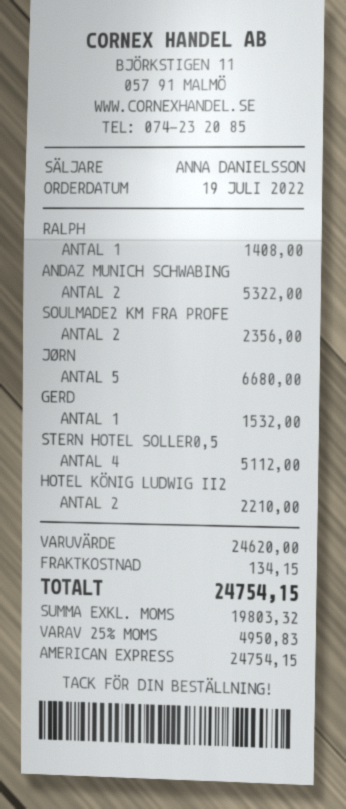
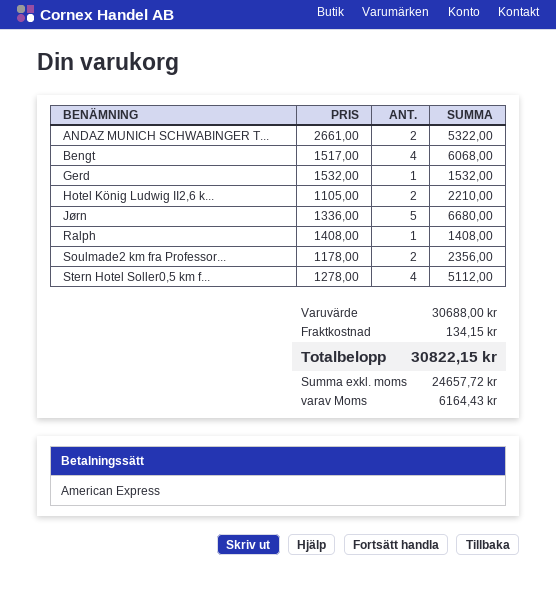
Bengt: none -> 4 for 6068.00
subtotal: 24620.00 -> 30688.00
net: 19803.32 -> 24657.72
tax: 4950.83 -> 6164.43
total: 24754.15 -> 30822.15

